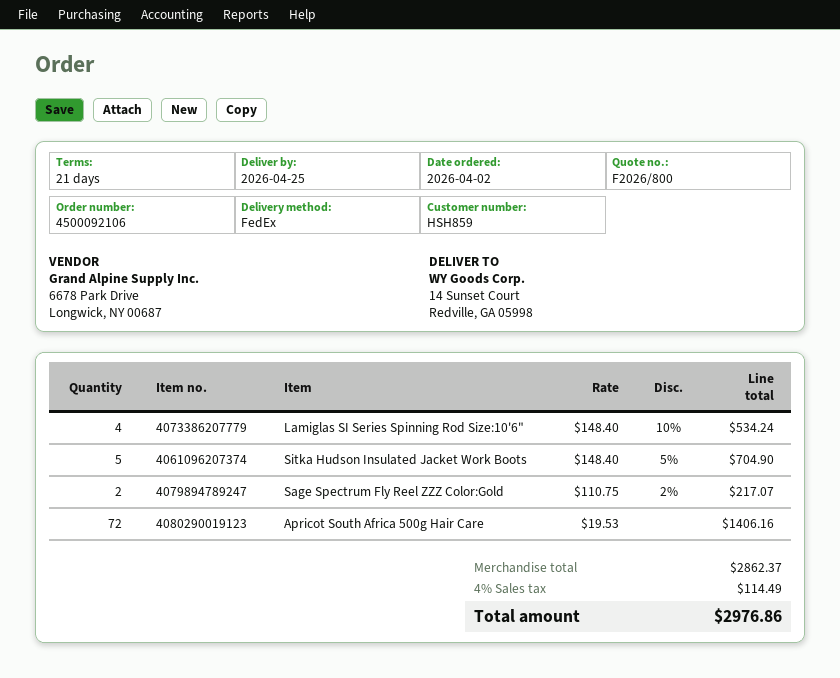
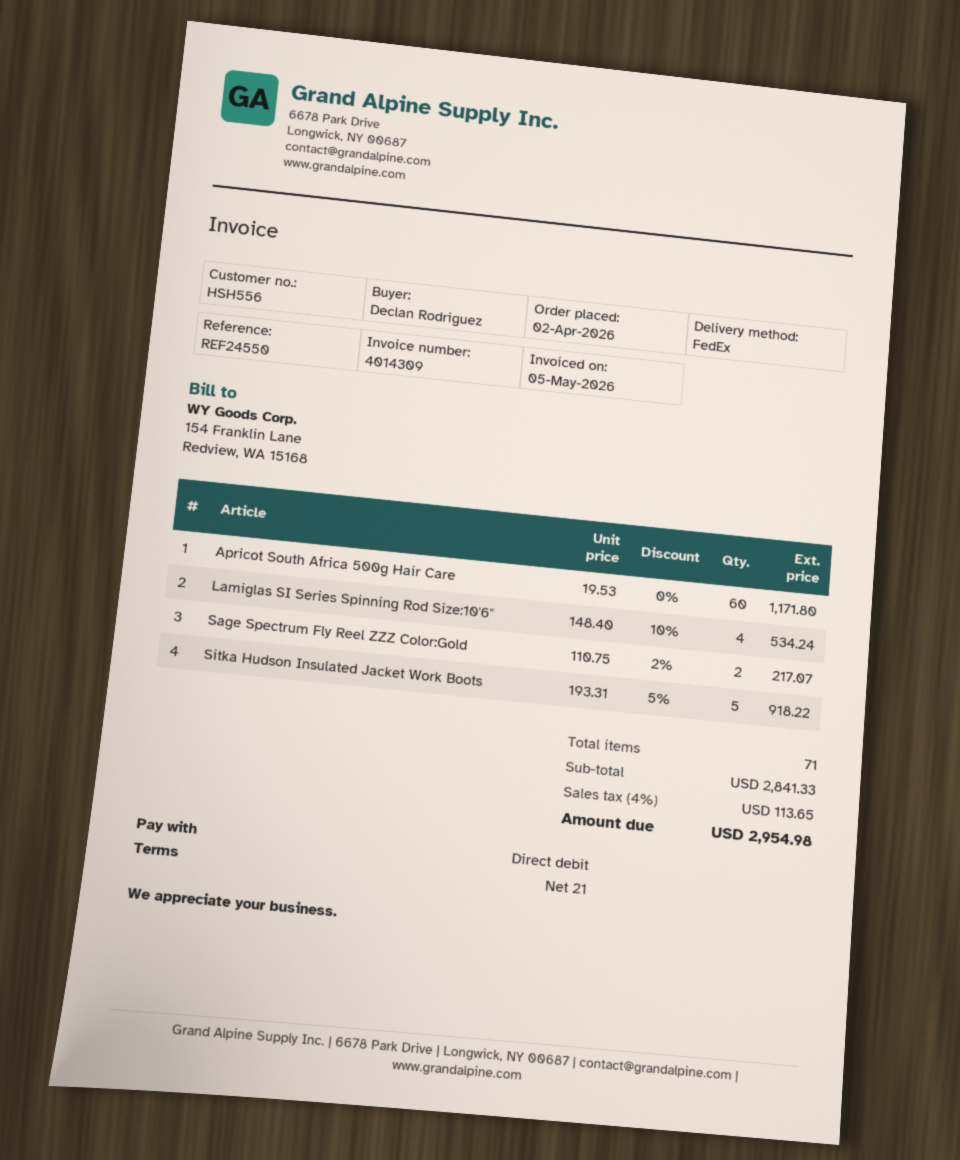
customer number: HSH859 -> HSH556
Sitka Hudson Insulated Jacket Work Boots: 5 x 148.40 - 5% = 704.90 -> 5 x 193.31 - 5% = 918.22
Apricot South Africa 500g Hair Care: 72 x 19.53 = 1406.16 -> 60 x 19.53 = 1171.80
subtotal: 2862.37 -> 2841.33
tax: 4% = 114.49 -> 4% = 113.65
total: 2976.86 -> 2954.98

